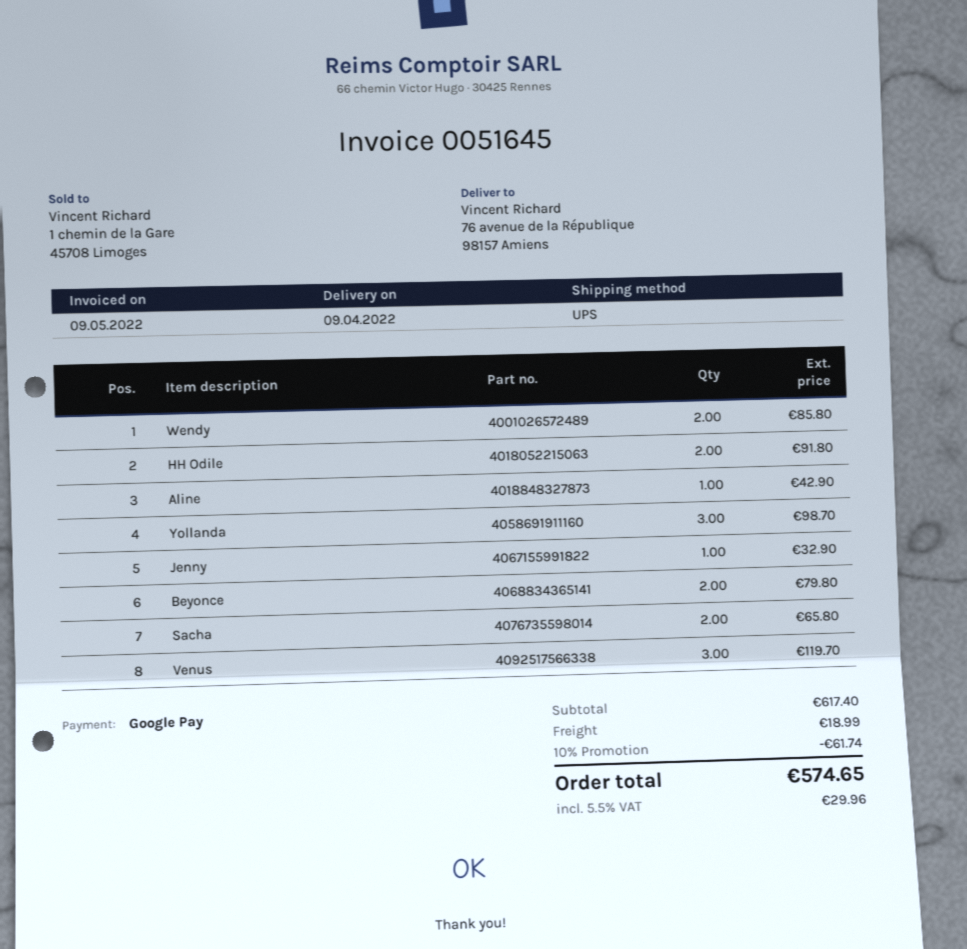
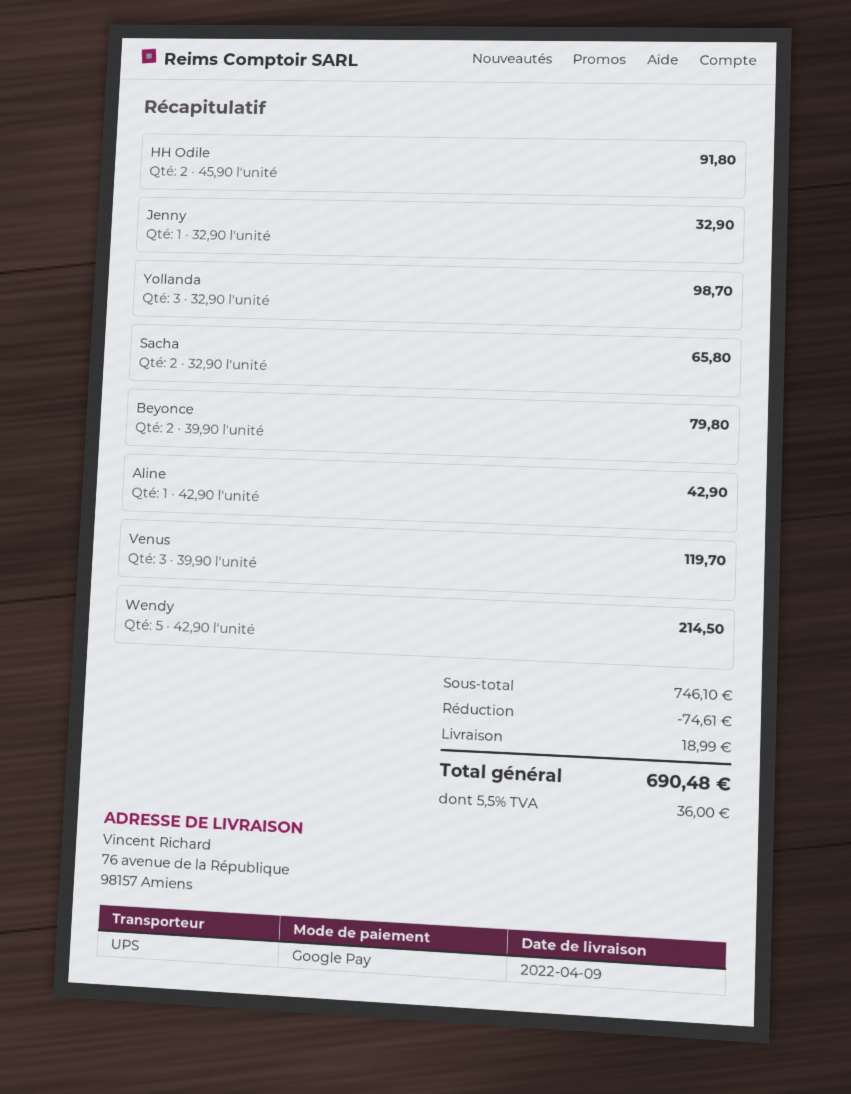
Wendy: 2 for 85.80 -> 5 for 214.50
subtotal: 617.40 -> 746.10
discount: 61.74 -> 74.61
tax: 5.5% = 29.96 -> 5.5% = 36.00
total: 574.65 -> 690.48

